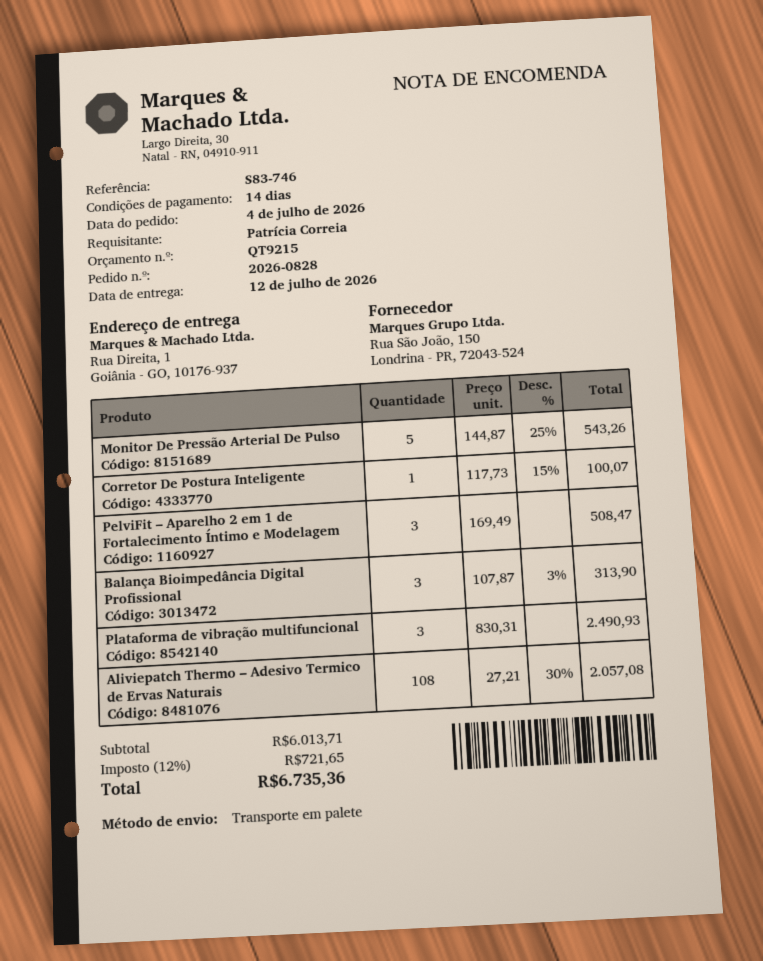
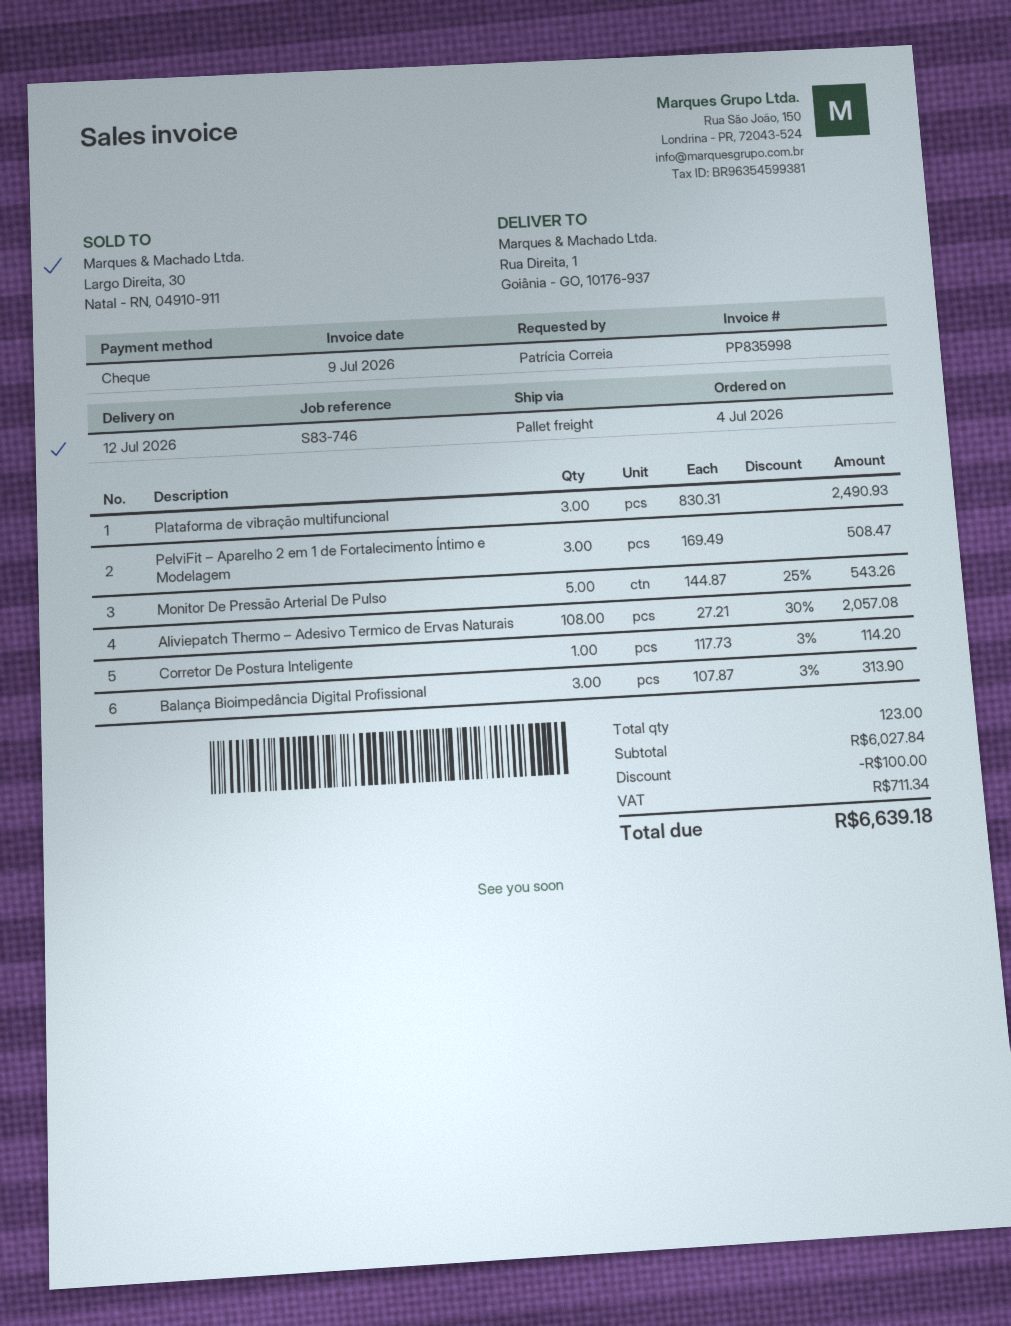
Corretor De Postura Inteligente: 1 x 117.73 - 15% = 100.07 -> 1 x 117.73 - 3% = 114.20
subtotal: 6013.71 -> 6027.84
discount: none -> 100.00
tax: 721.65 -> 711.34
total: 6735.36 -> 6639.18

